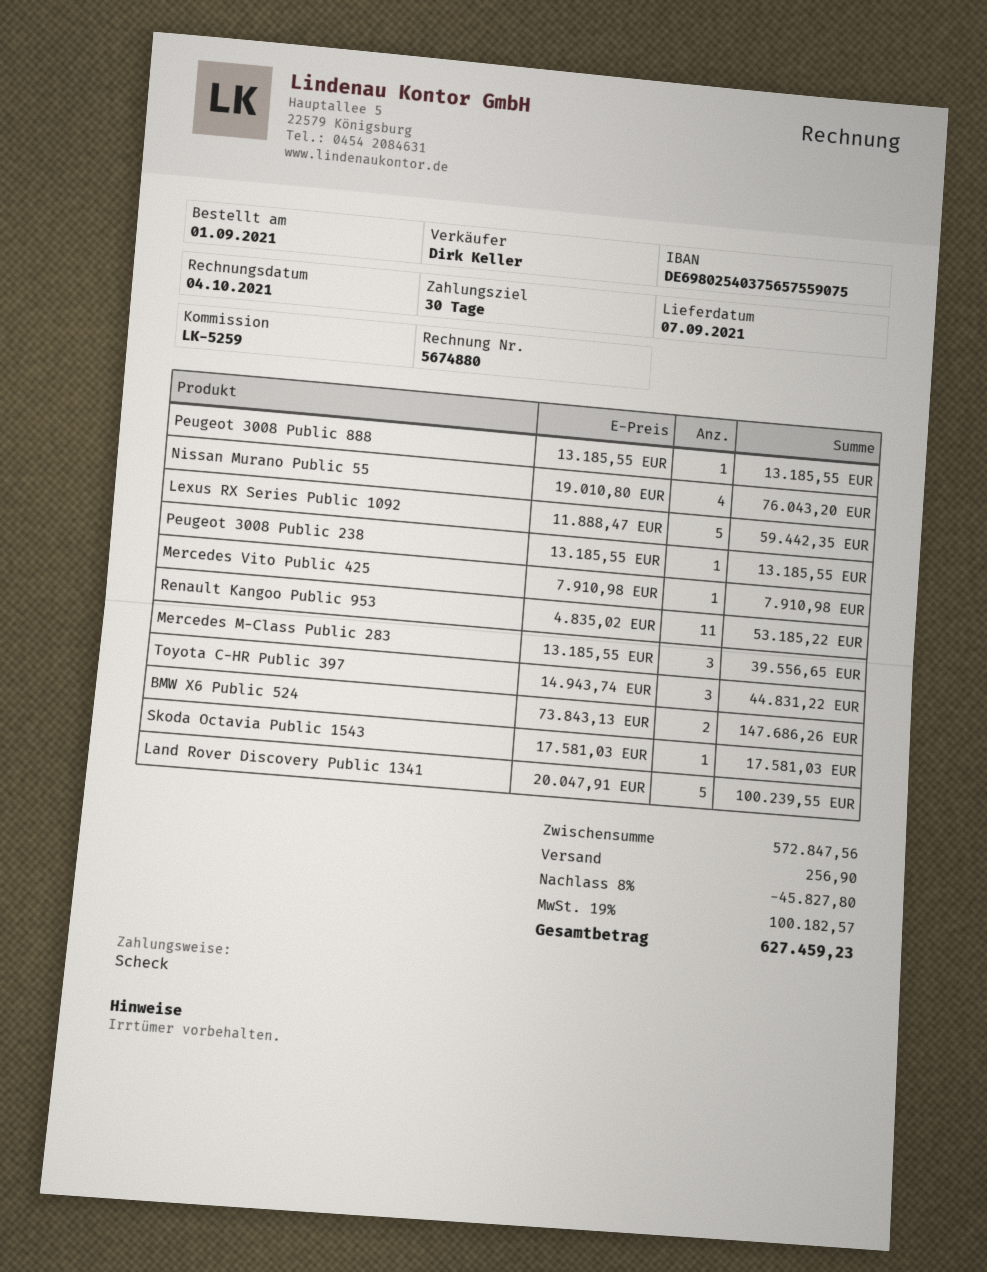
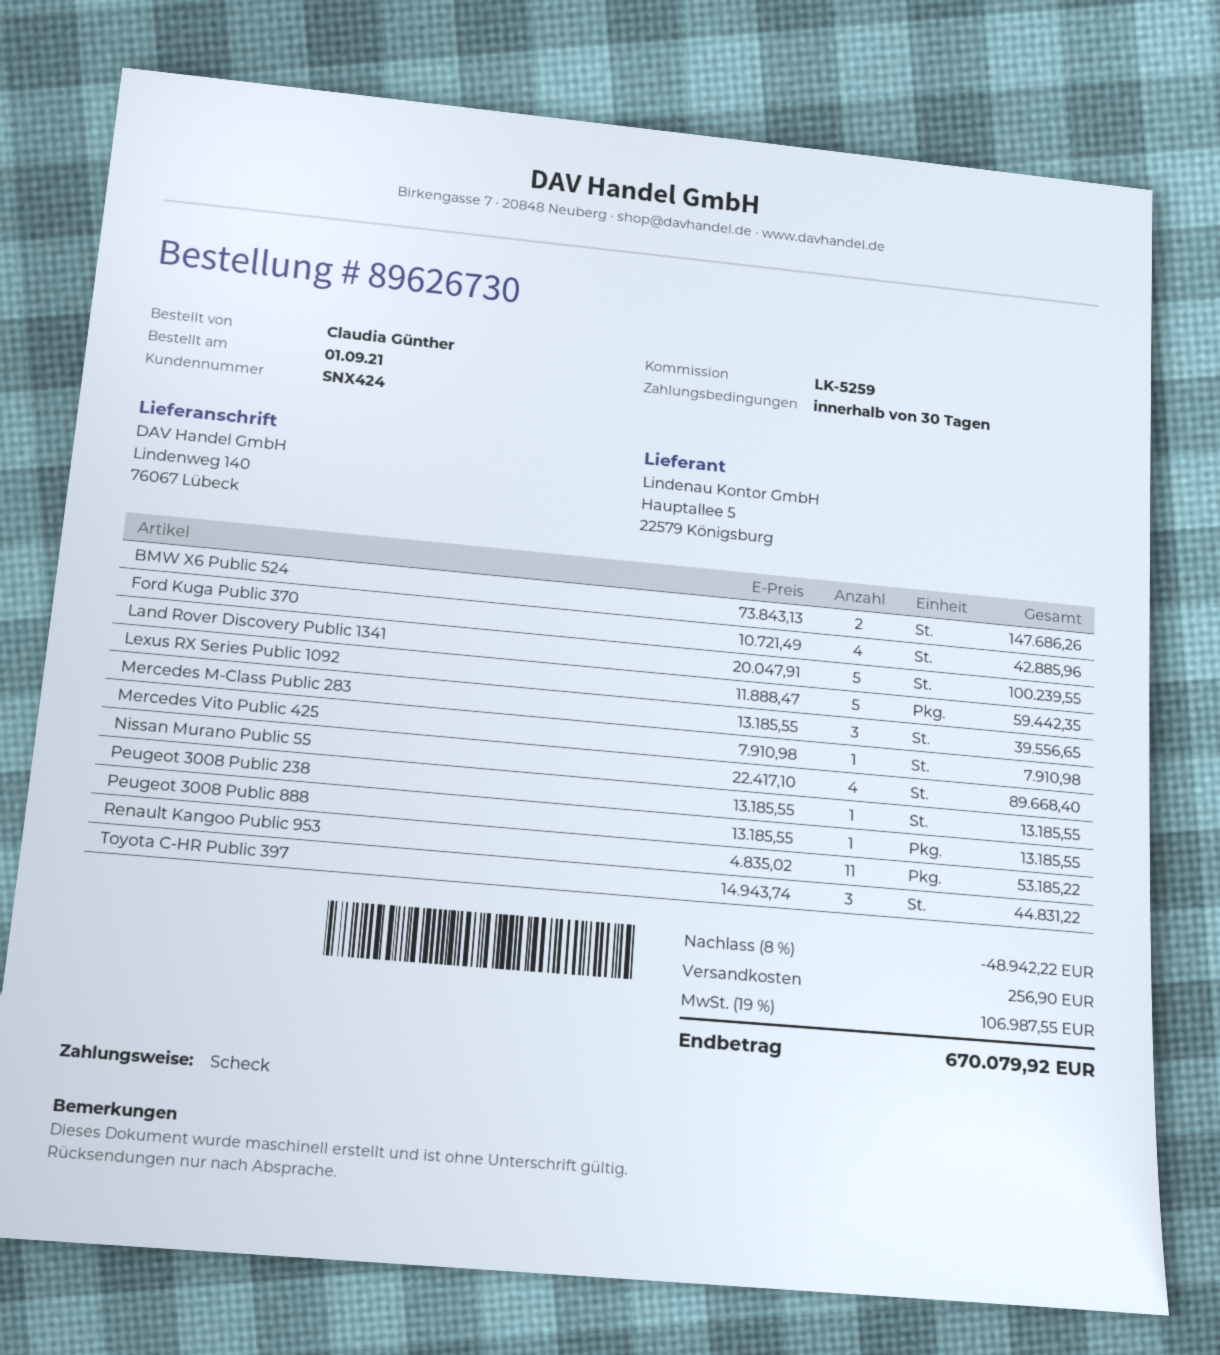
Nissan Murano Public 55: 4 x 19010.80 = 76043.20 -> 4 x 22417.10 = 89668.40
Skoda Octavia Public 1543: 1 x 17581.03 = 17581.03 -> none
Ford Kuga Public 370: none -> 4 x 10721.49 = 42885.96
discount: 8% = 45827.80 -> 8% = 48942.22
tax: 19% = 100182.57 -> 19% = 106987.55
total: 627459.23 -> 670079.92

